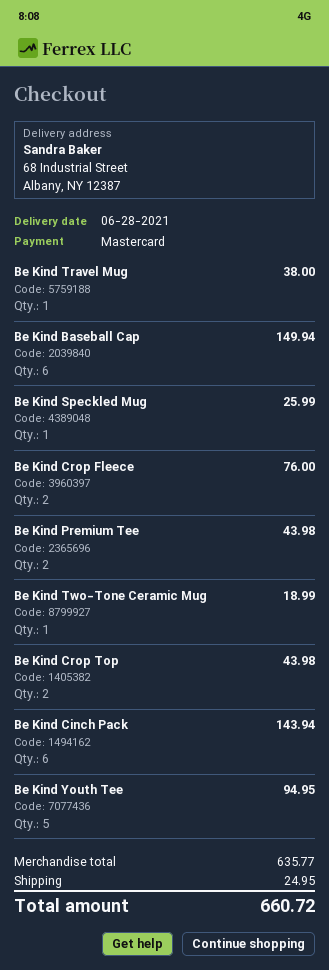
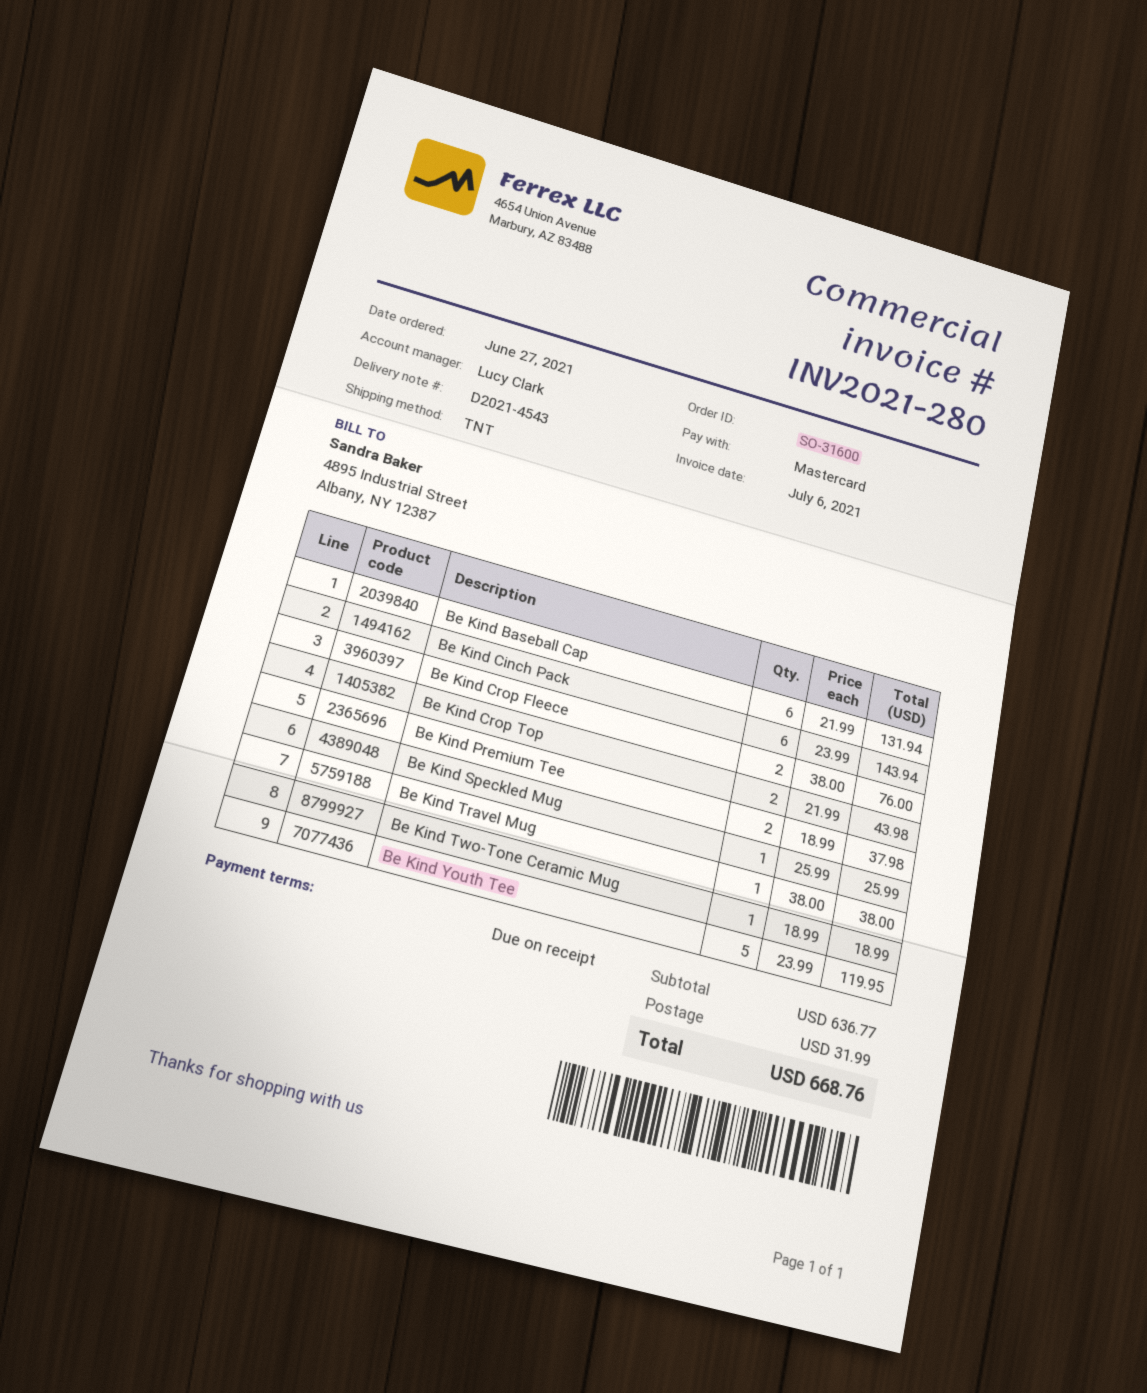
Be Kind Baseball Cap: 6 for 149.94 -> 6 for 131.94
Be Kind Premium Tee: 2 for 43.98 -> 2 for 37.98
Be Kind Youth Tee: 5 for 94.95 -> 5 for 119.95
subtotal: 635.77 -> 636.77
shipping: 24.95 -> 31.99
total: 660.72 -> 668.76

